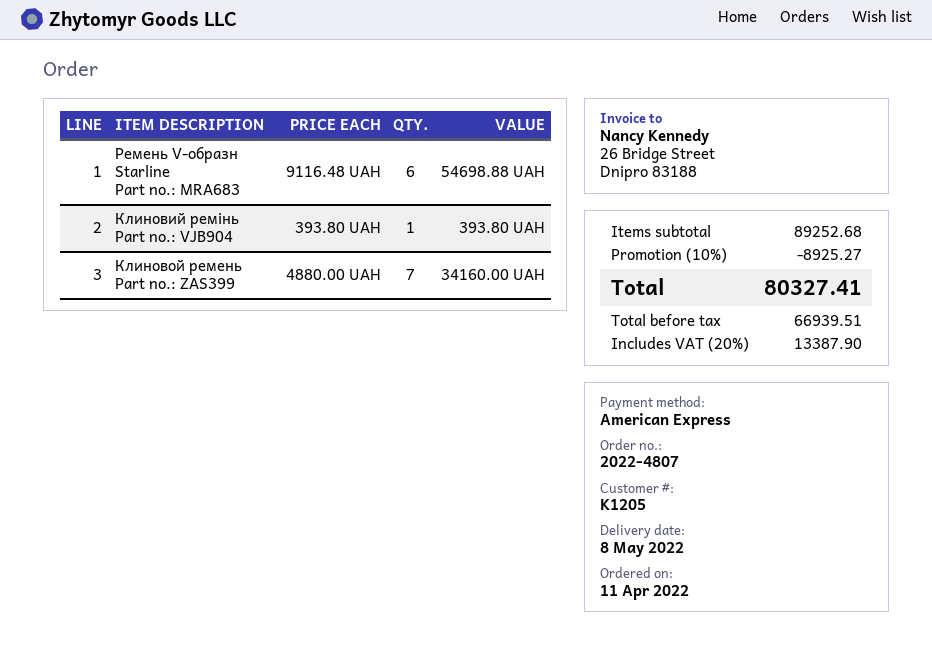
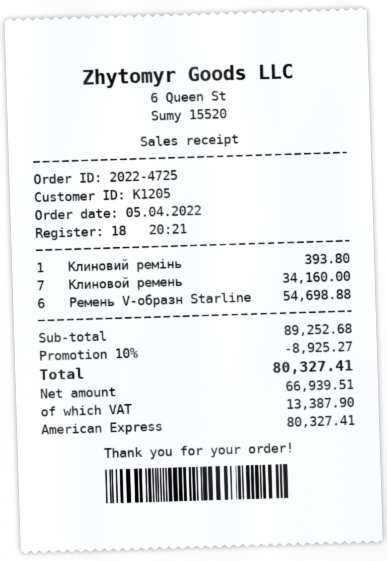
order number: 2022-4807 -> 2022-4725
order date: 2022-04-11 -> 2022-04-05

